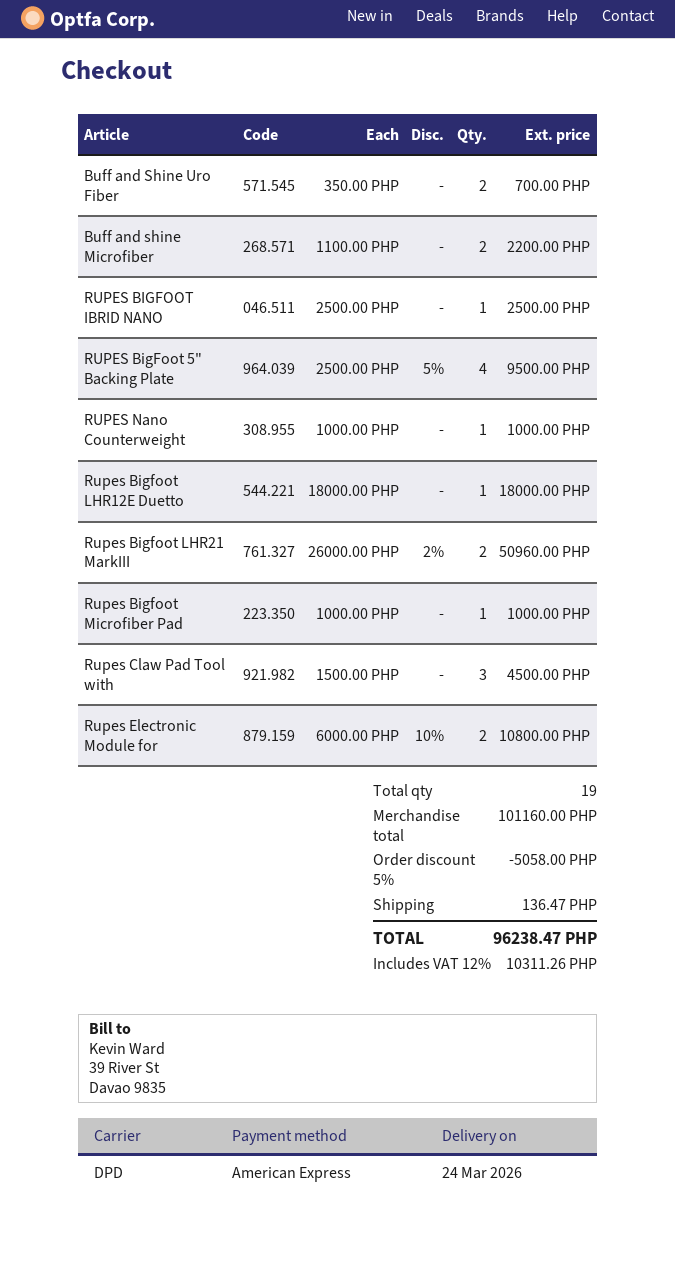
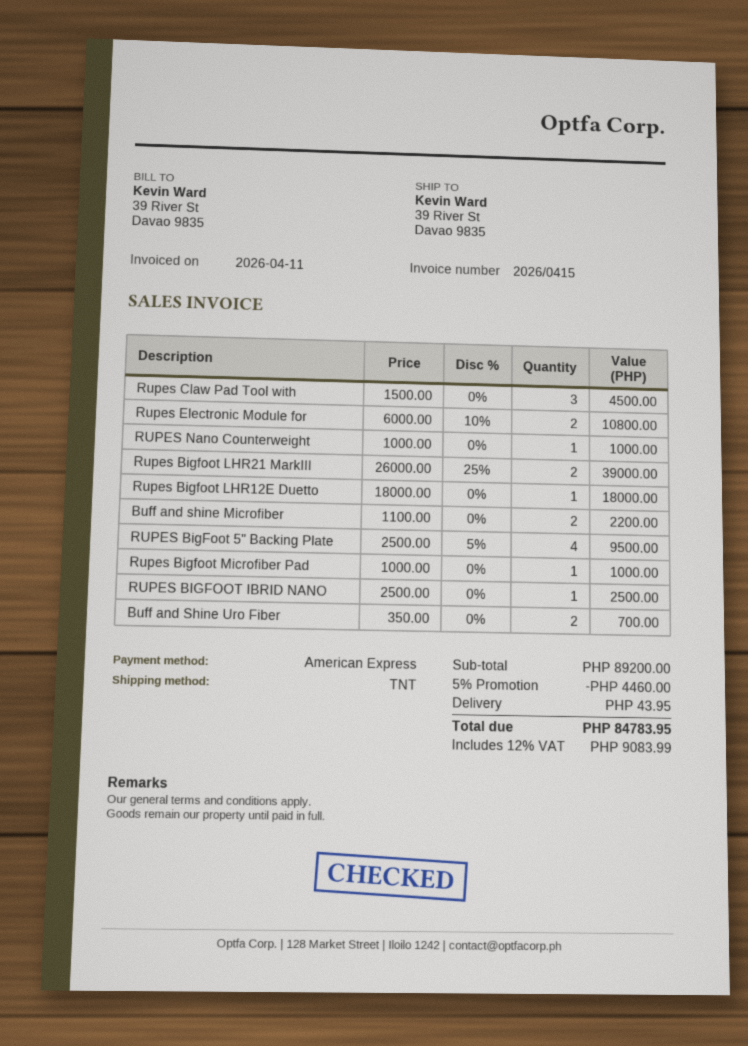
shipping method: DPD -> TNT
Rupes Bigfoot LHR21 MarkIII: 2 x 26000.00 - 2% = 50960.00 -> 2 x 26000.00 - 25% = 39000.00
subtotal: 101160.00 -> 89200.00
discount: 5% = 5058.00 -> 5% = 4460.00
shipping: 136.47 -> 43.95
tax: 12% = 10311.26 -> 12% = 9083.99
total: 96238.47 -> 84783.95

